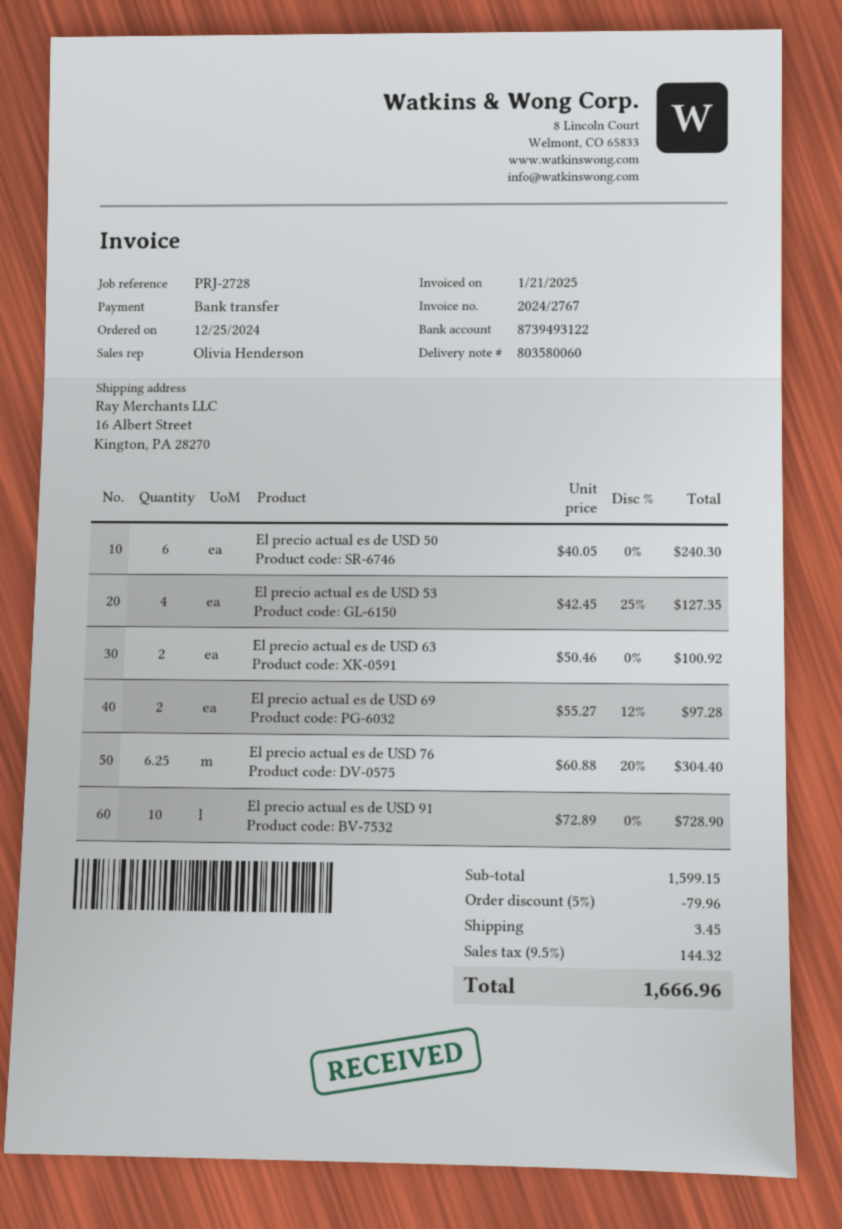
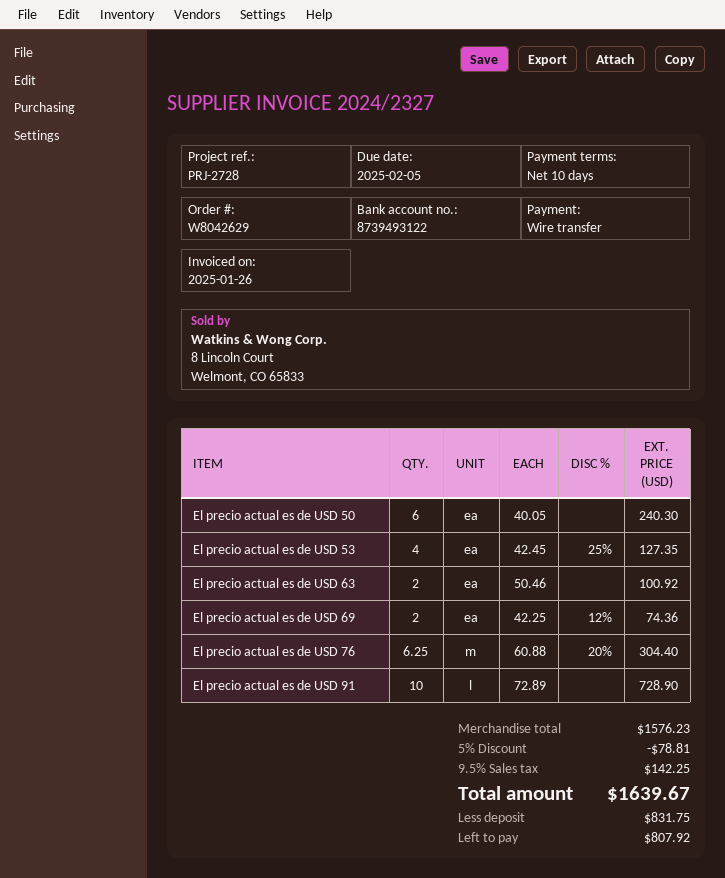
invoice number: 2024/2767 -> 2024/2327
invoice date: 2025-01-21 -> 2025-01-26
El precio actual es de USD 69: 2 x 55.27 - 12% = 97.28 -> 2 x 42.25 - 12% = 74.36
subtotal: 1599.15 -> 1576.23
discount: 5% = 79.96 -> 5% = 78.81
shipping: 3.45 -> none
tax: 9.5% = 144.32 -> 9.5% = 142.25
total: 1666.96 -> 1639.67

